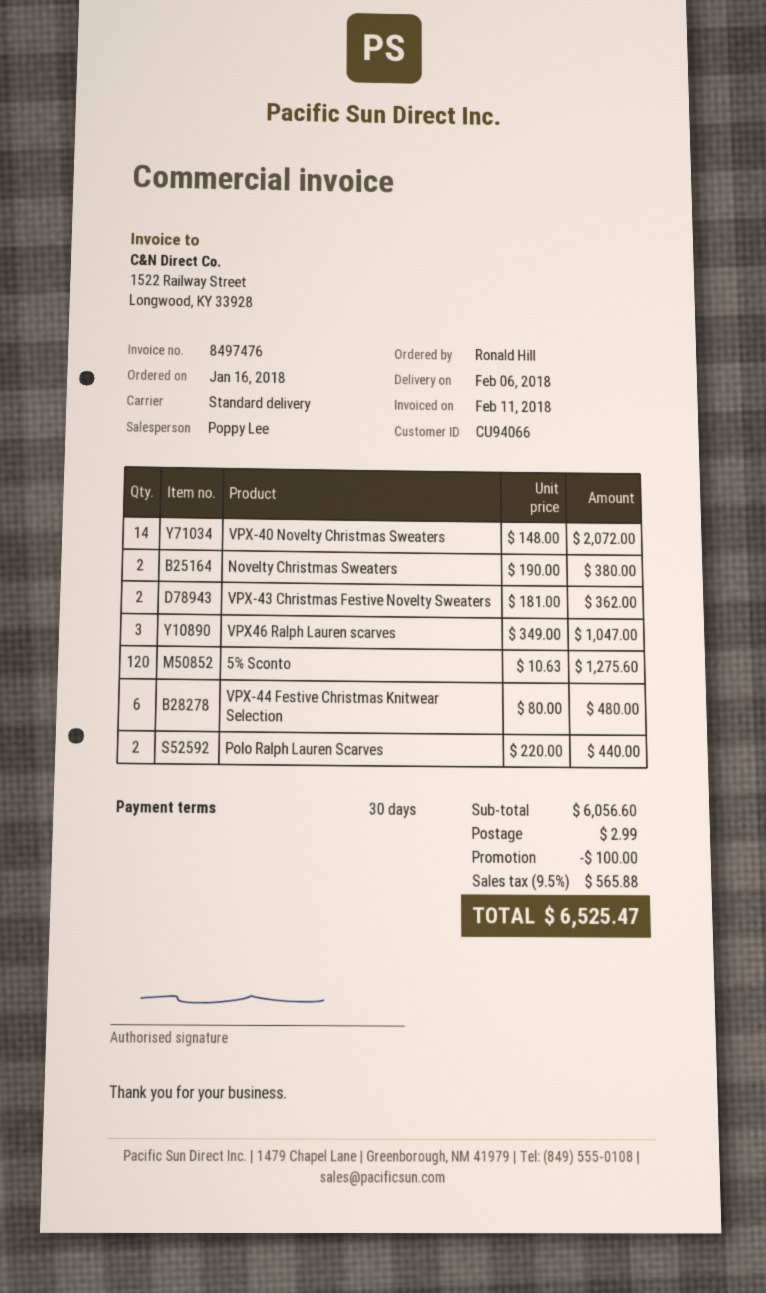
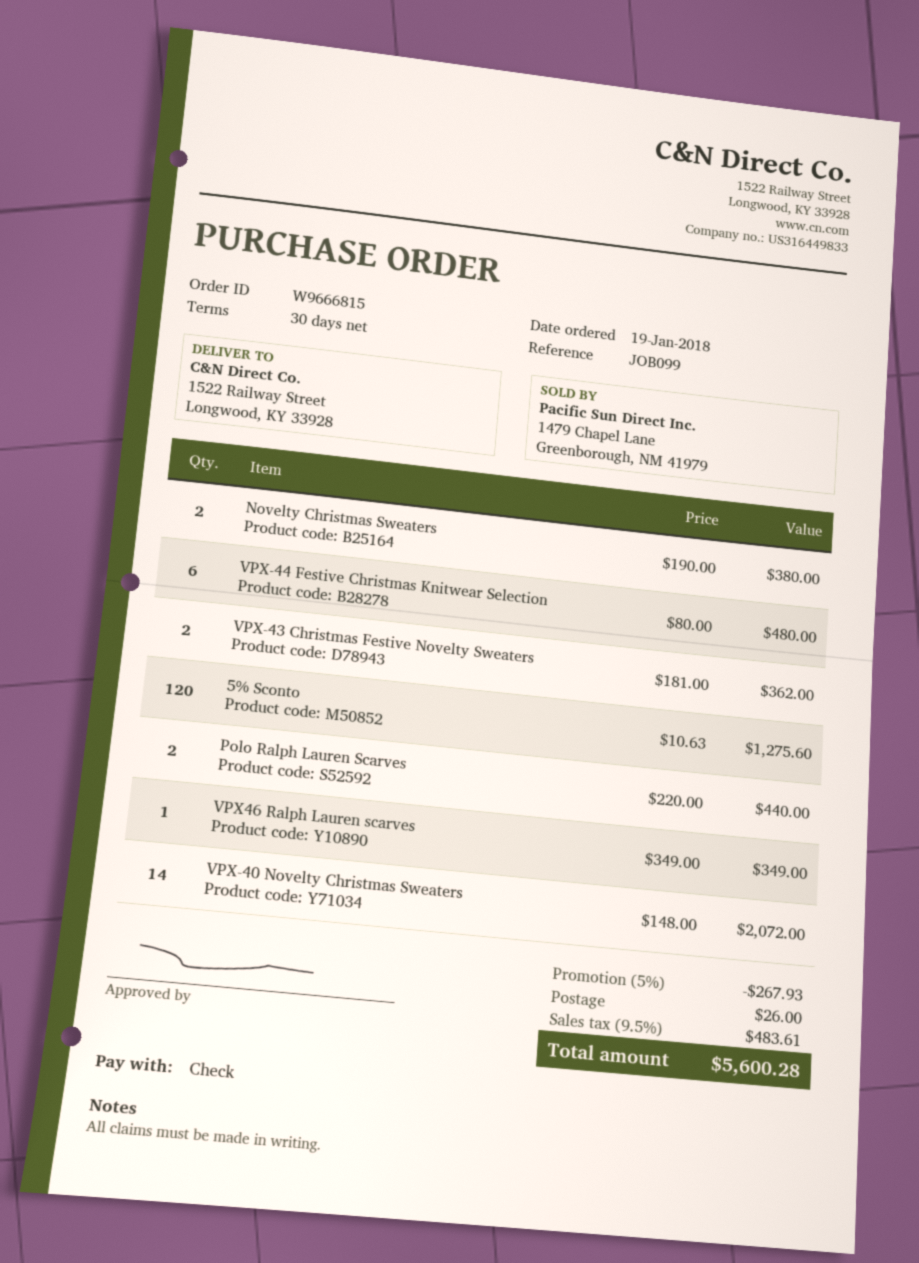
order date: 2018-01-16 -> 2018-01-19
VPX46 Ralph Lauren scarves: 3 x 349.00 = 1047.00 -> 1 x 349.00 = 349.00
discount: 100.00 -> 267.93
shipping: 2.99 -> 26.00
tax: 9.5% = 565.88 -> 9.5% = 483.61
total: 6525.47 -> 5600.28

